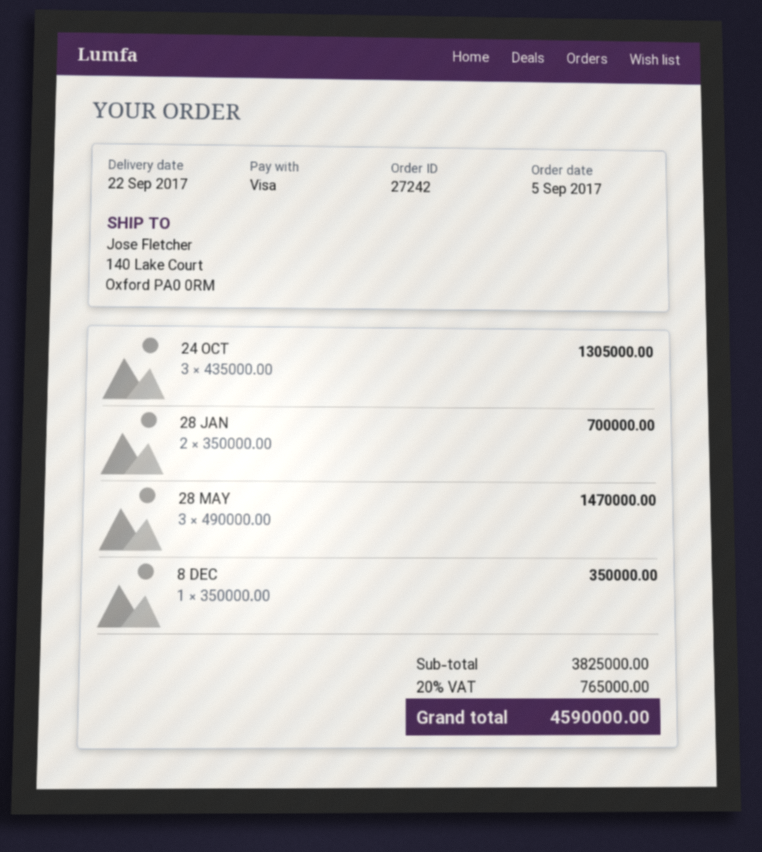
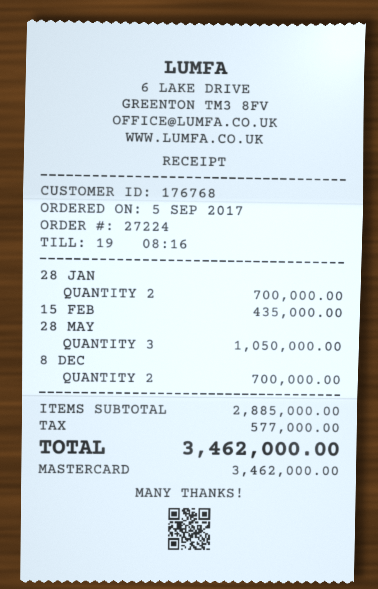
order number: 27242 -> 27224
payment method: Visa -> Mastercard
24 OCT: 3 for 1305000.00 -> none
28 MAY: 3 for 1470000.00 -> 3 for 1050000.00
8 DEC: 1 for 350000.00 -> 2 for 700000.00
15 FEB: none -> 1 for 435000.00
subtotal: 3825000.00 -> 2885000.00
tax: 765000.00 -> 577000.00
total: 4590000.00 -> 3462000.00

